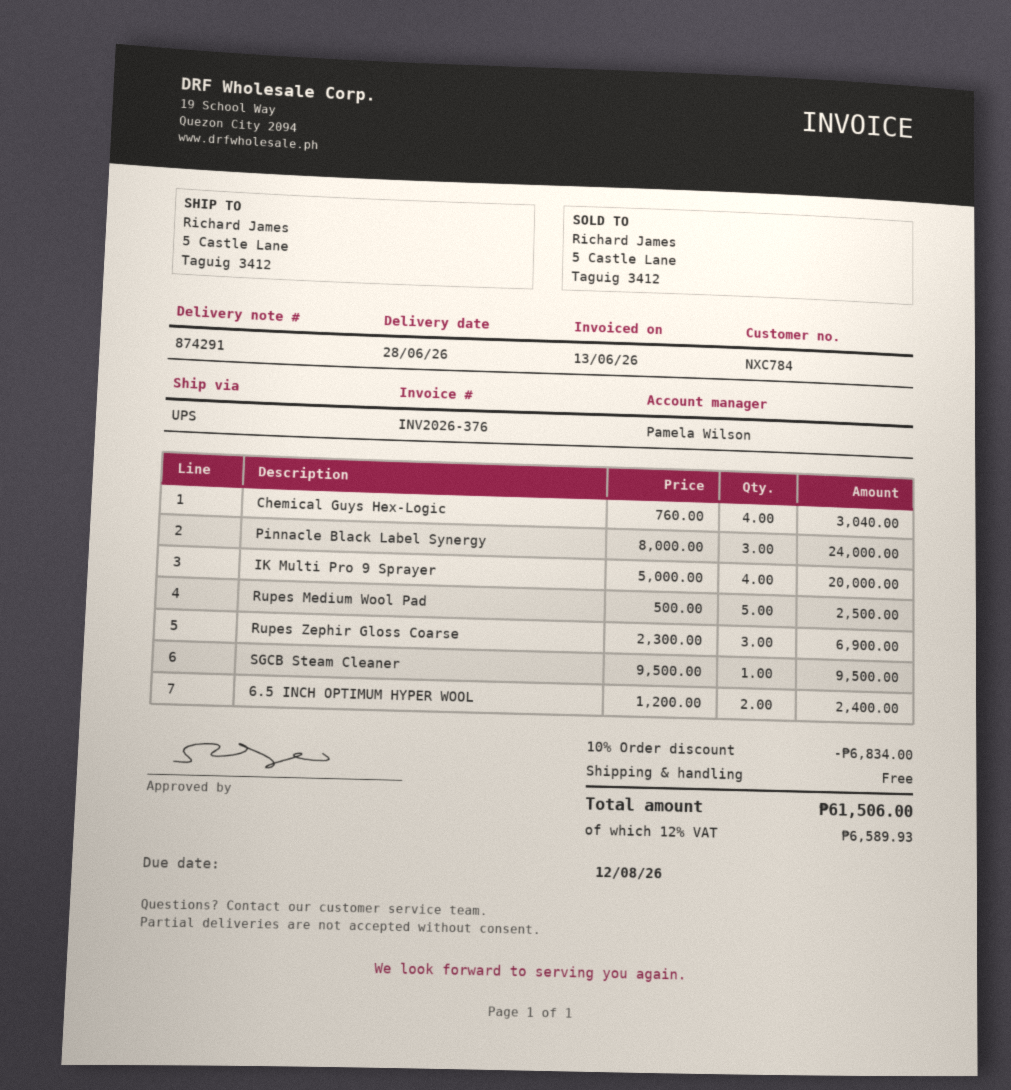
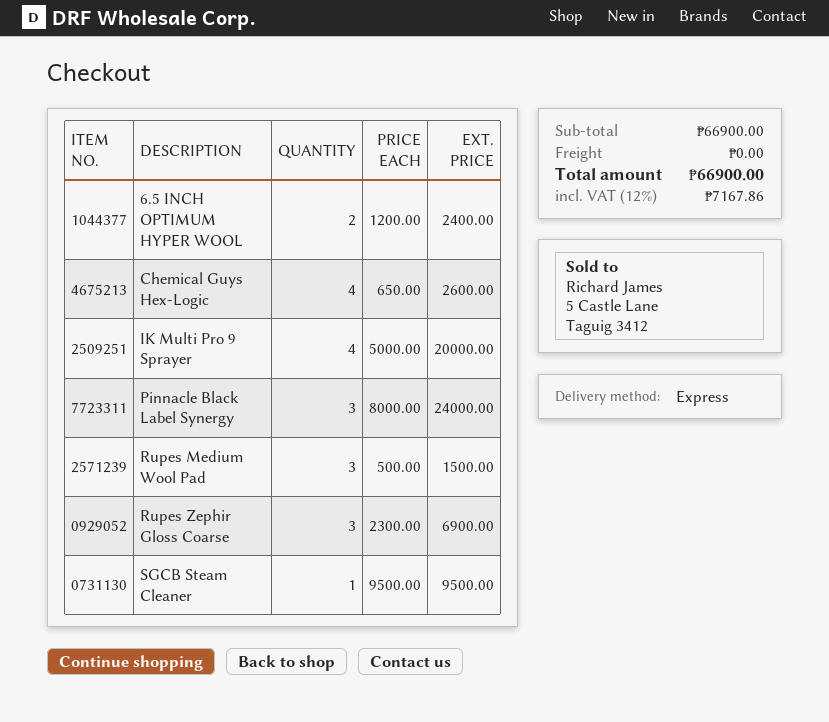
shipping method: UPS -> express
Chemical Guys Hex-Logic: 4 x 760.00 = 3040.00 -> 4 x 650.00 = 2600.00
Rupes Medium Wool Pad: 5 x 500.00 = 2500.00 -> 3 x 500.00 = 1500.00
discount: 10% = 6834.00 -> none
tax: 12% = 6589.93 -> 12% = 7167.86
total: 61506.00 -> 66900.00

